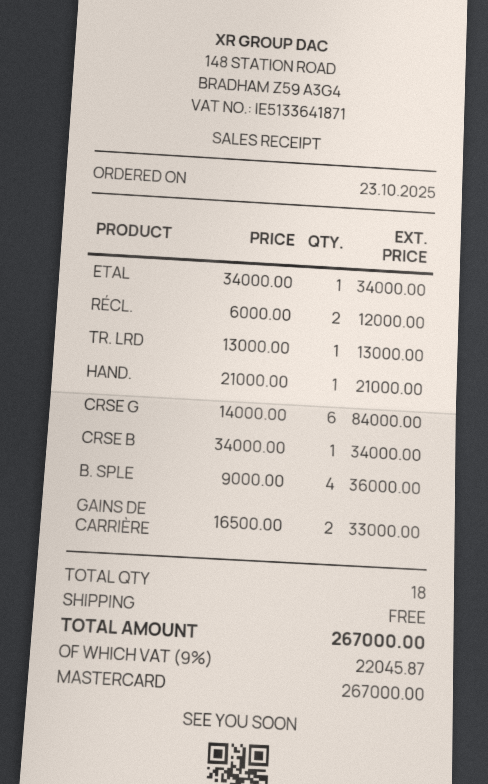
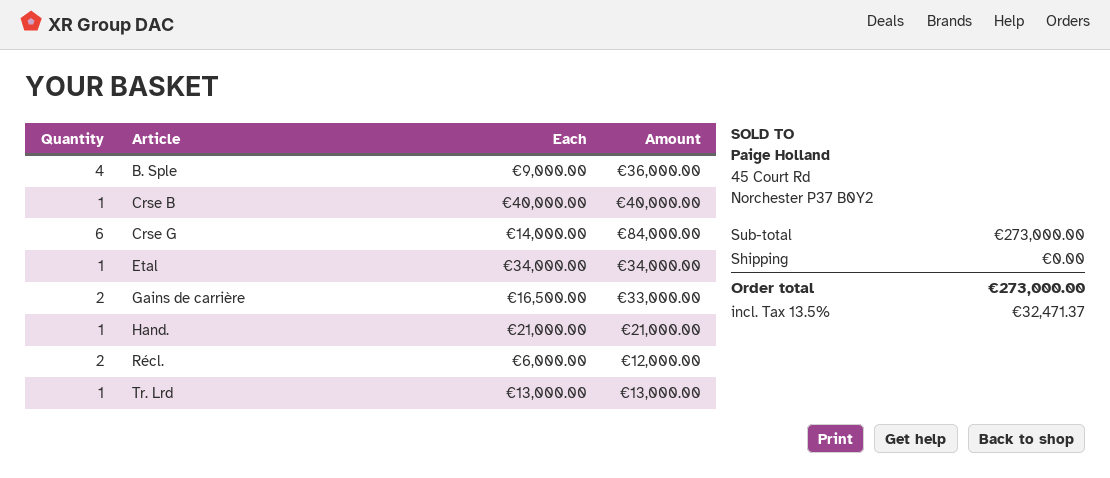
CRSE B: 1 x 34000.00 = 34000.00 -> 1 x 40000.00 = 40000.00
tax: 9% = 22045.87 -> 13.5% = 32471.37
total: 267000.00 -> 273000.00

